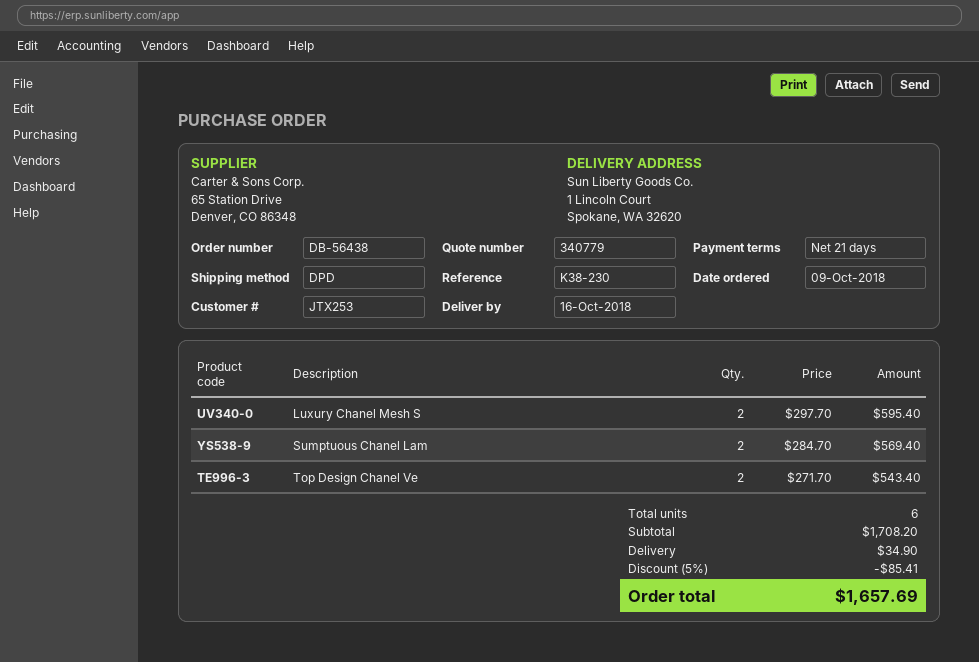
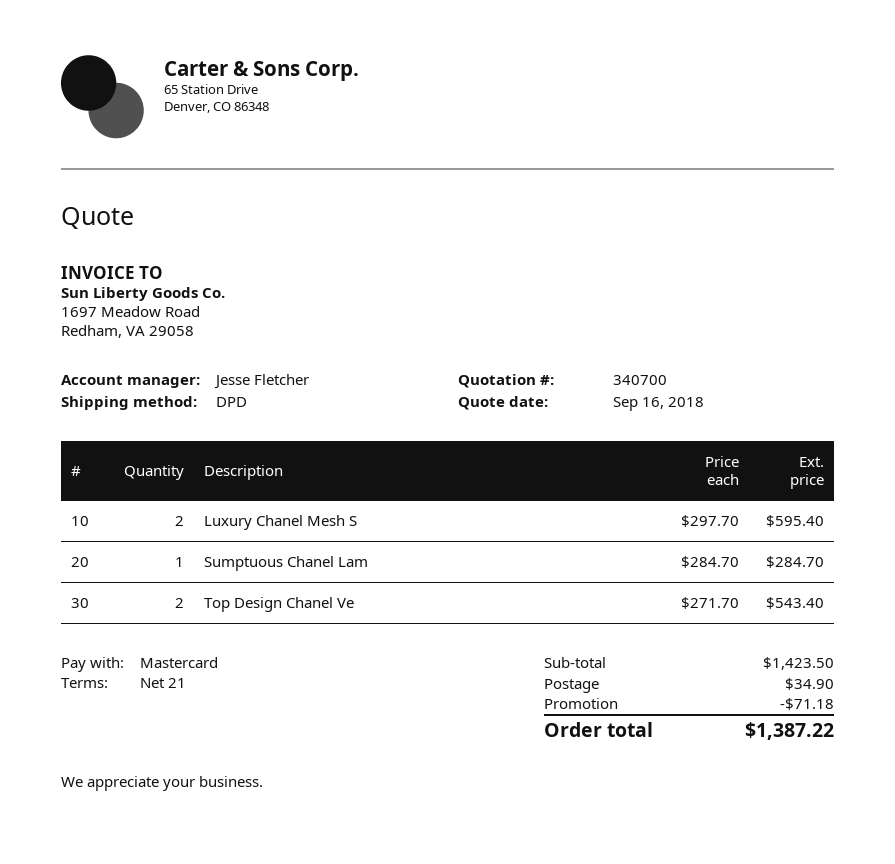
quote number: 340779 -> 340700
Sumptuous Chanel Lam: 2 x 284.70 = 569.40 -> 1 x 284.70 = 284.70
subtotal: 1708.20 -> 1423.50
discount: 85.41 -> 71.18
total: 1657.69 -> 1387.22

